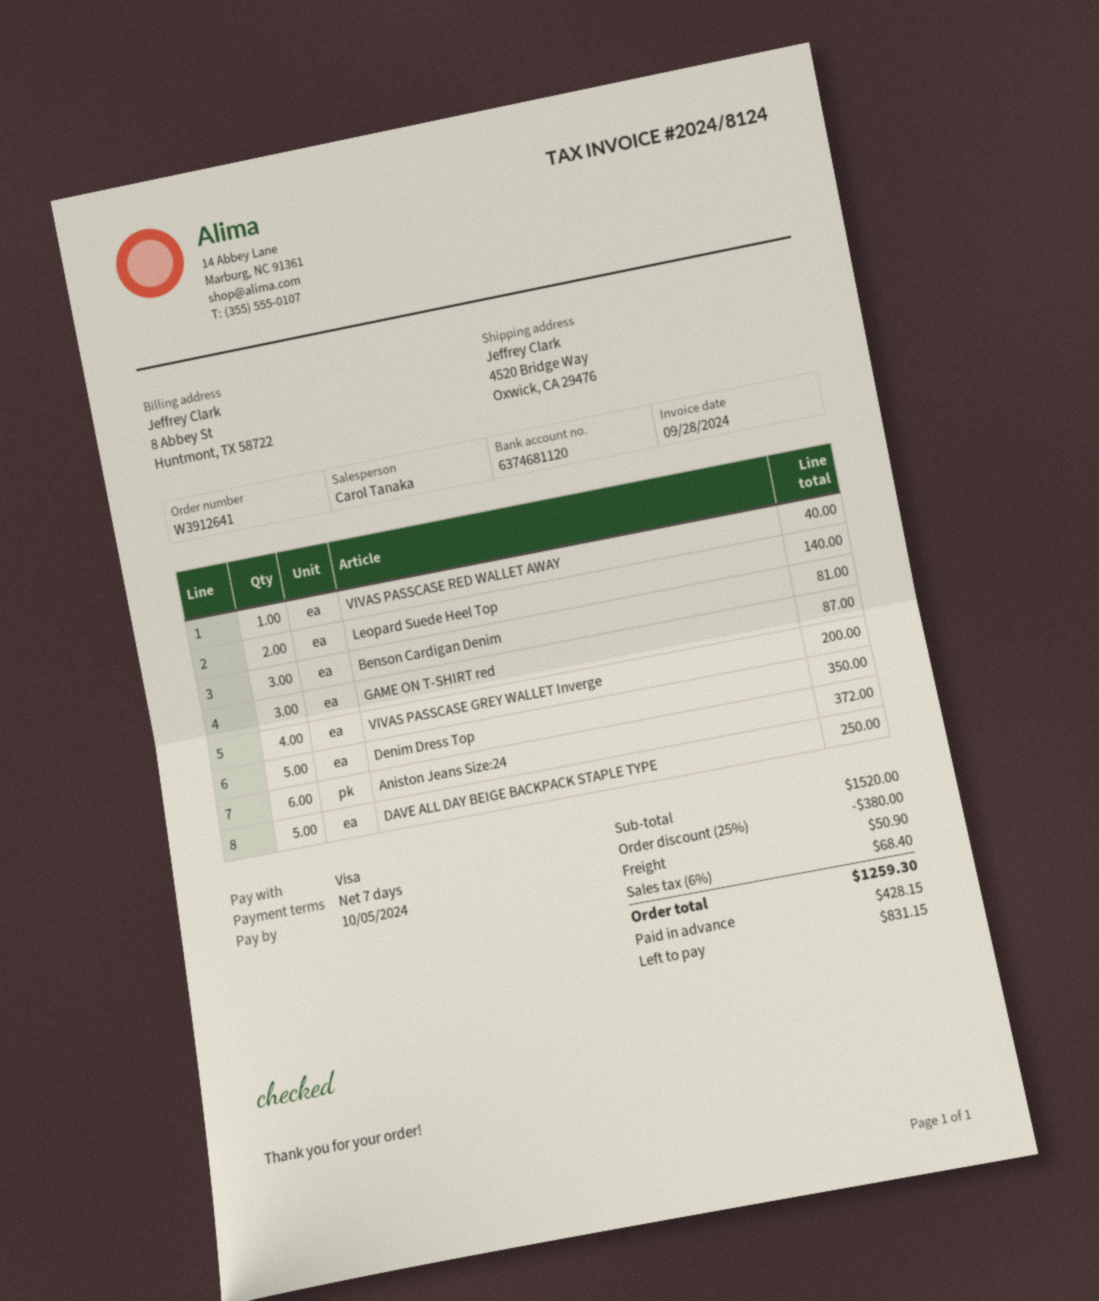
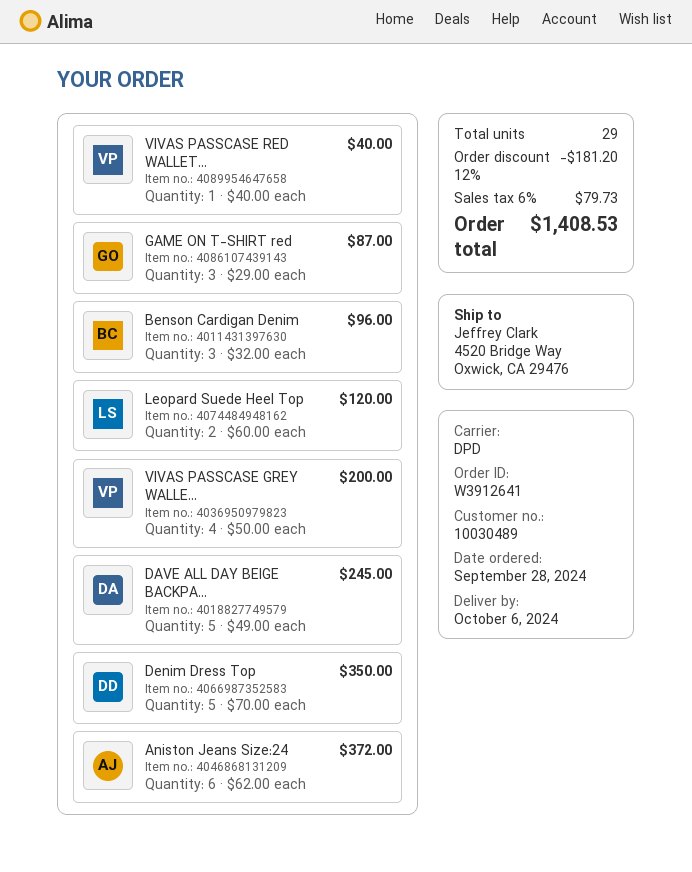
Leopard Suede Heel Top: 2 for 140.00 -> 2 for 120.00
Benson Cardigan Denim: 3 for 81.00 -> 3 for 96.00
DAVE ALL DAY BEIGE BACKPACK STAPLE TYPE: 5 for 250.00 -> 5 for 245.00
discount: 25% = 380.00 -> 12% = 181.20
shipping: 50.90 -> none
tax: 6% = 68.40 -> 6% = 79.73
total: 1259.30 -> 1408.53

